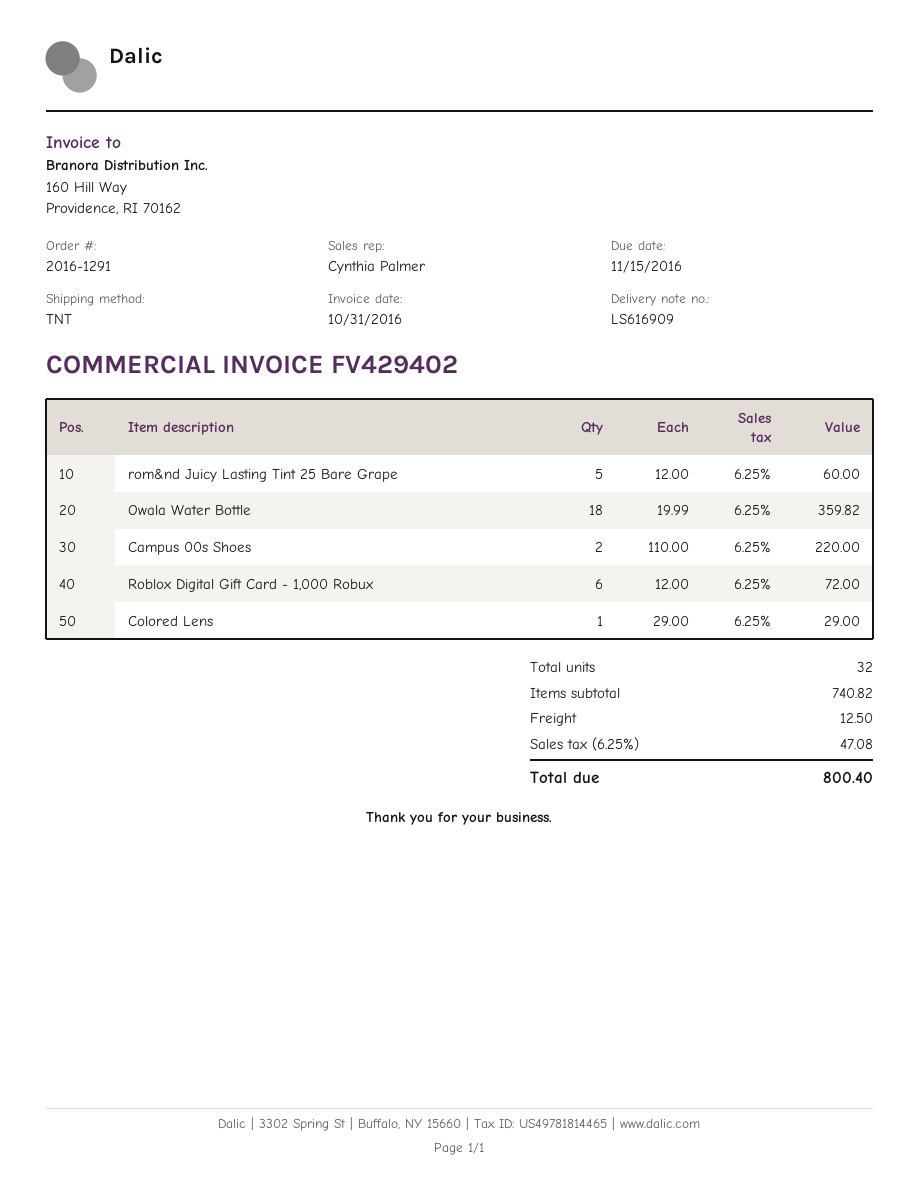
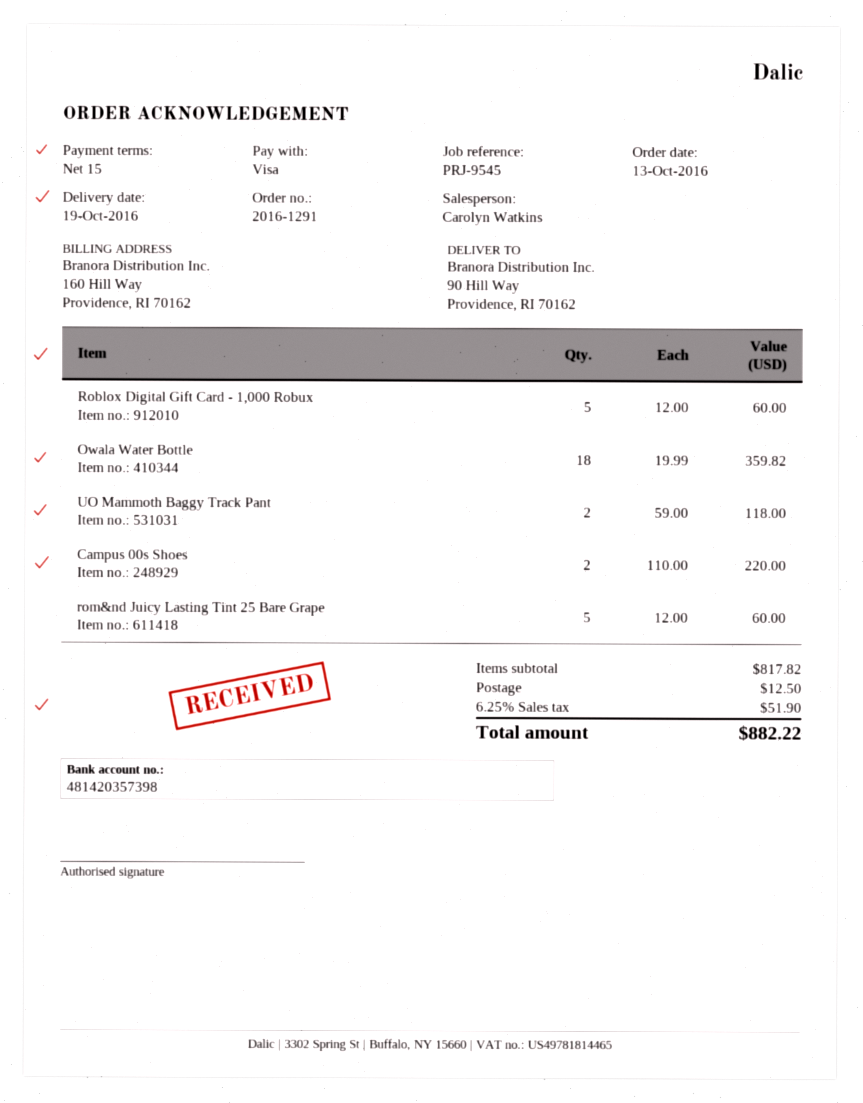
sales rep: Cynthia Palmer -> Carolyn Watkins
Roblox Digital Gift Card - 1,000 Robux: 6 x 12.00 = 72.00 -> 5 x 12.00 = 60.00
Colored Lens: 1 x 29.00 = 29.00 -> none
UO Mammoth Baggy Track Pant: none -> 2 x 59.00 = 118.00
subtotal: 740.82 -> 817.82
tax: 6.25% = 47.08 -> 6.25% = 51.90
total: 800.40 -> 882.22

